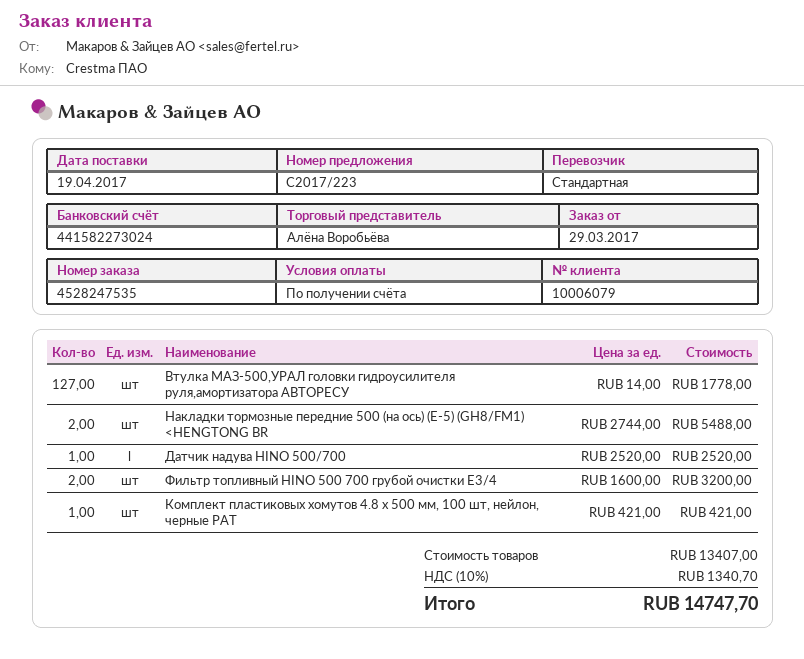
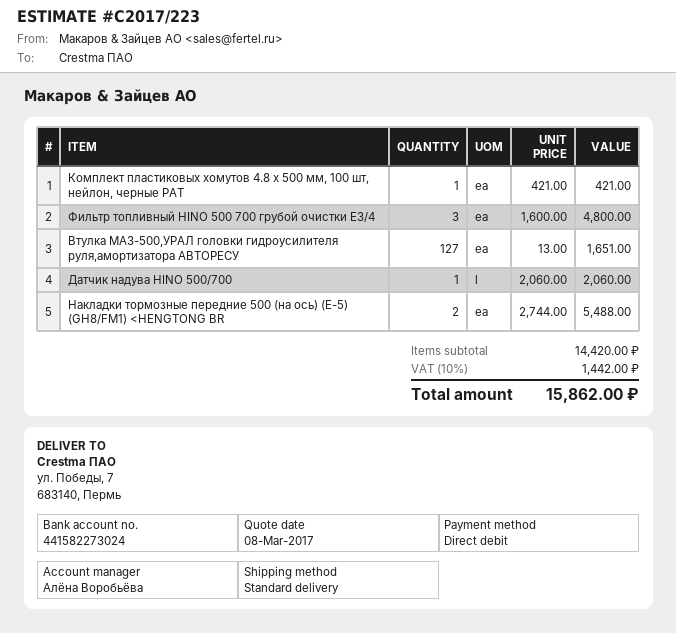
Втулка МАЗ-500,УРАЛ головки гидроусилителя руля,амортизатора АВТОРЕСУ: 127 x 14.00 = 1778.00 -> 127 x 13.00 = 1651.00
Датчик надува HINO 500/700: 1 x 2520.00 = 2520.00 -> 1 x 2060.00 = 2060.00
Фильтр топливный HINO 500 700 грубой очистки Е3/4: 2 x 1600.00 = 3200.00 -> 3 x 1600.00 = 4800.00
subtotal: 13407.00 -> 14420.00
tax: 10% = 1340.70 -> 10% = 1442.00
total: 14747.70 -> 15862.00

